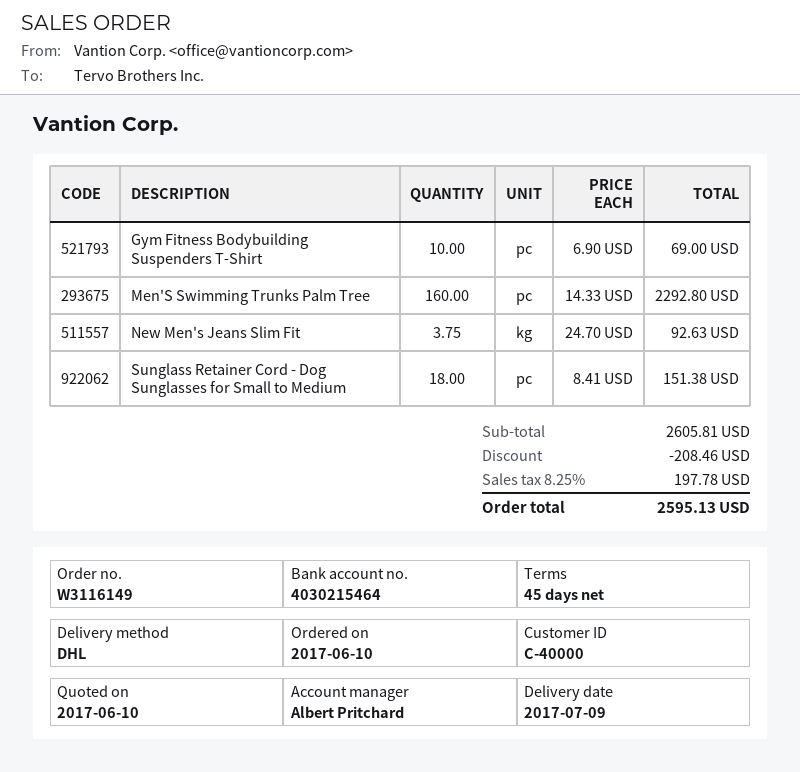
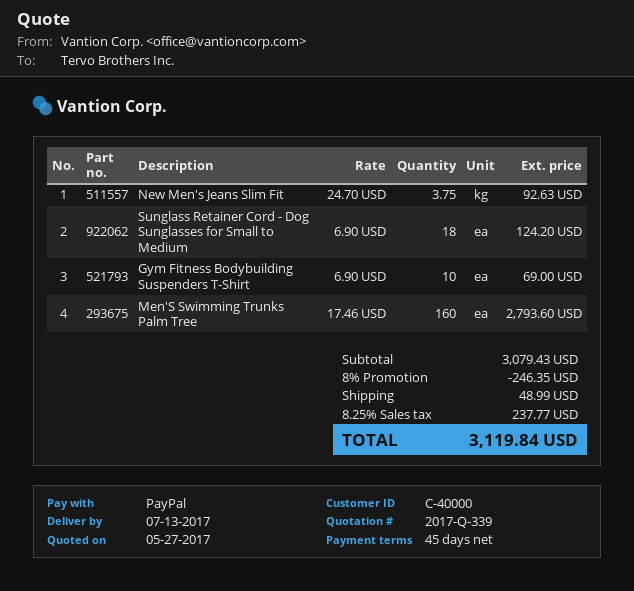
quote date: 2017-06-10 -> 2017-05-27
delivery date: 2017-07-09 -> 2017-07-13
Men'S Swimming Trunks Palm Tree: 160 x 14.33 = 2292.80 -> 160 x 17.46 = 2793.60
Sunglass Retainer Cord - Dog Sunglasses for Small to Medium: 18 x 8.41 = 151.38 -> 18 x 6.90 = 124.20
subtotal: 2605.81 -> 3079.43
discount: 208.46 -> 246.35
shipping: none -> 48.99
tax: 8.25% = 197.78 -> 8.25% = 237.77
total: 2595.13 -> 3119.84

